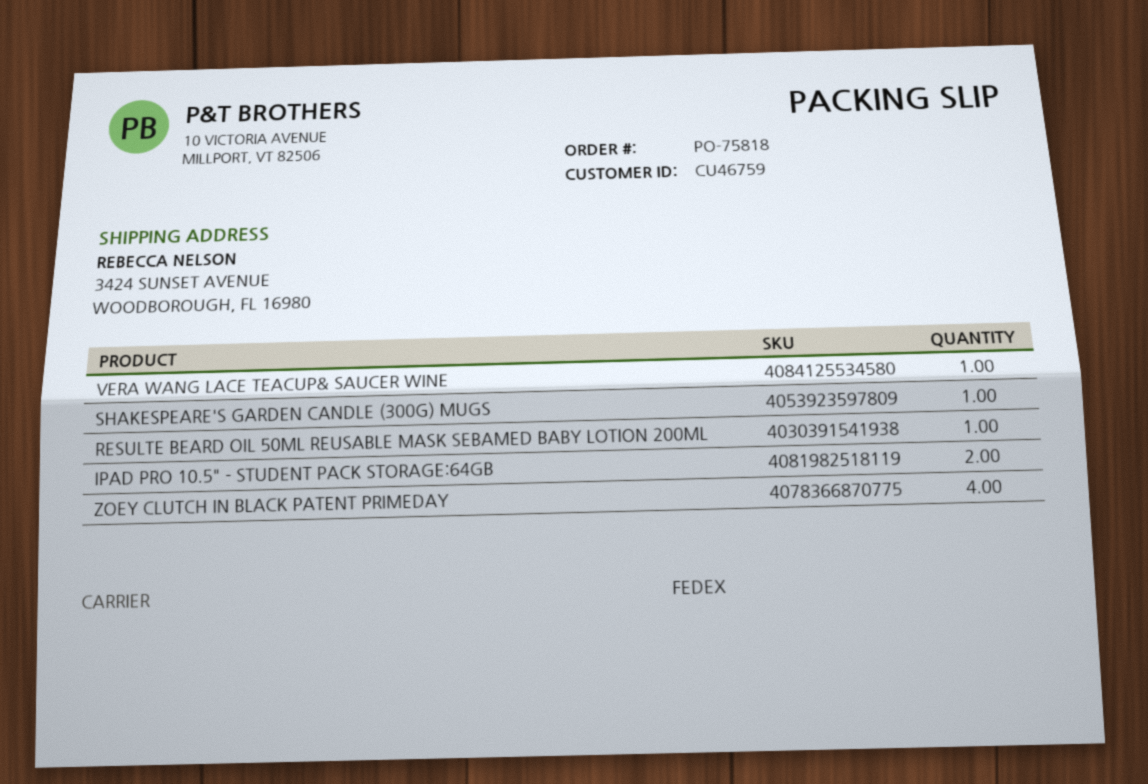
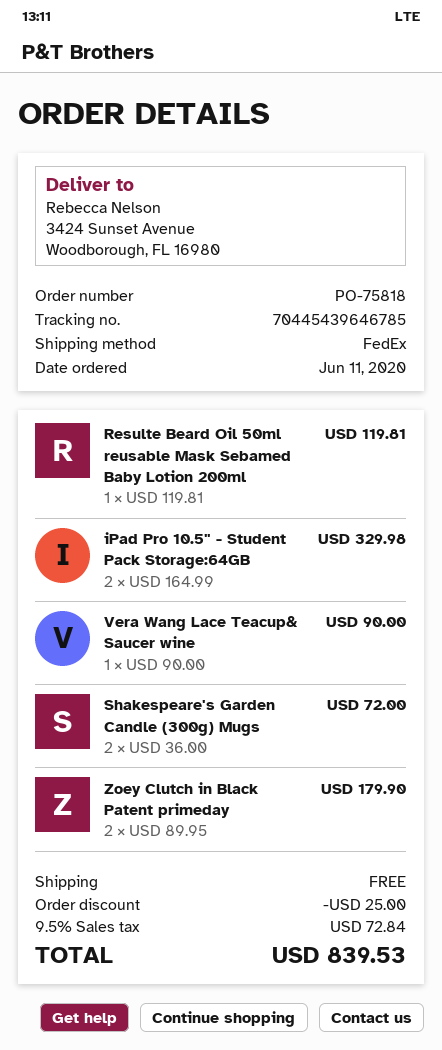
SHAKESPEARE'S GARDEN CANDLE (300G) MUGS: 1 -> 2
ZOEY CLUTCH IN BLACK PATENT PRIMEDAY: 4 -> 2

